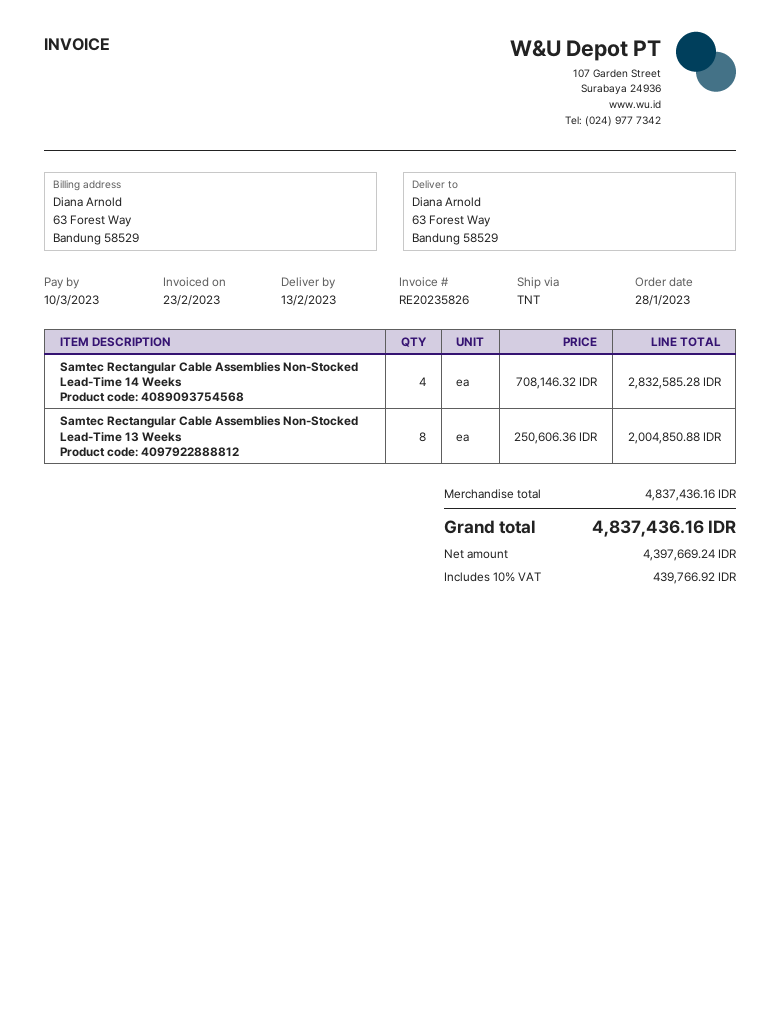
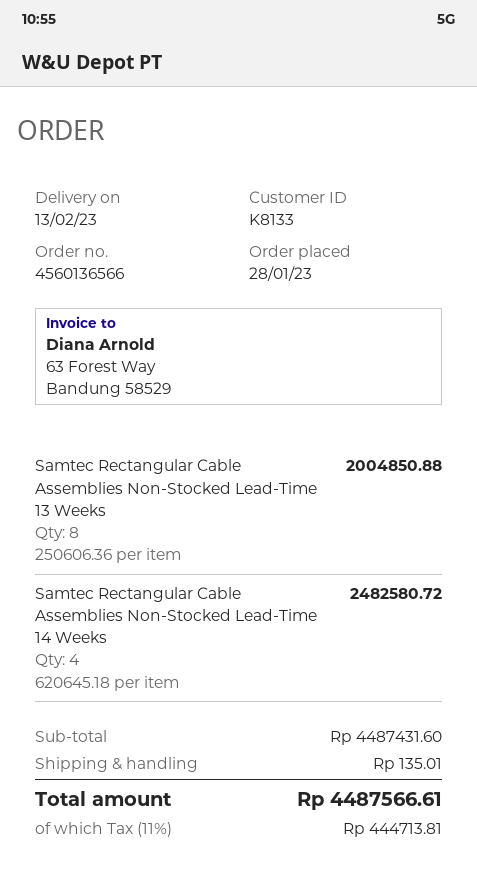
Samtec Rectangular Cable Assemblies Non-Stocked Lead-Time 14 Weeks: 4 x 708146.32 = 2832585.28 -> 4 x 620645.18 = 2482580.72
subtotal: 4837436.16 -> 4487431.60
shipping: none -> 135.01
tax: 10% = 439766.92 -> 11% = 444713.81
total: 4837436.16 -> 4487566.61

